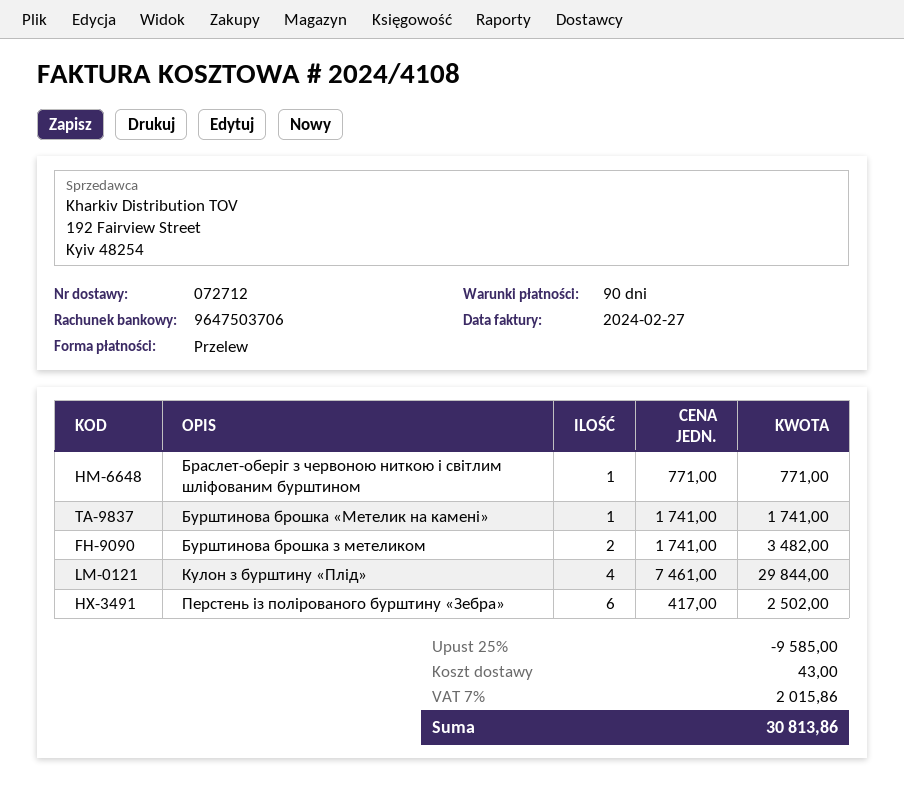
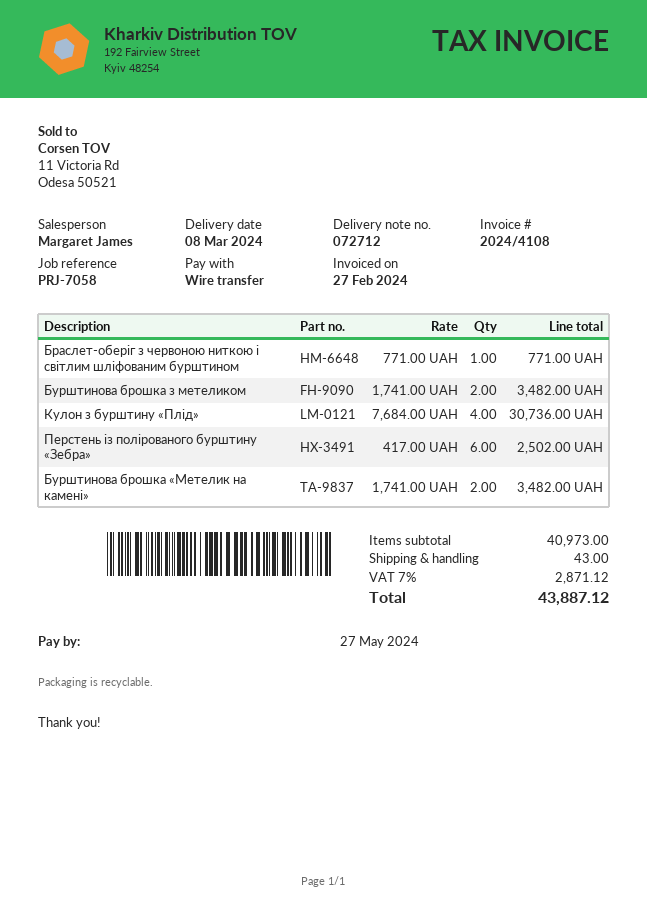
Бурштинова брошка «Метелик на камені»: 1 x 1741.00 = 1741.00 -> 2 x 1741.00 = 3482.00
Кулон з бурштину «Плід»: 4 x 7461.00 = 29844.00 -> 4 x 7684.00 = 30736.00
discount: 25% = 9585.00 -> none
tax: 7% = 2015.86 -> 7% = 2871.12
total: 30813.86 -> 43887.12

